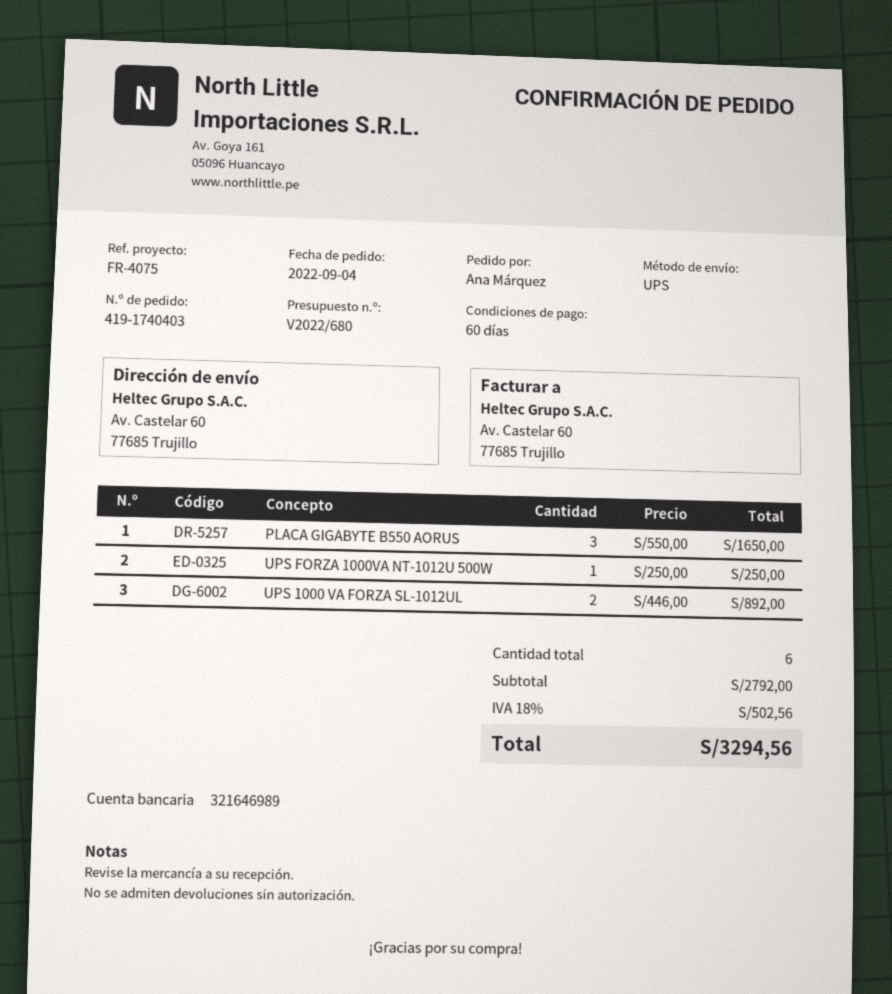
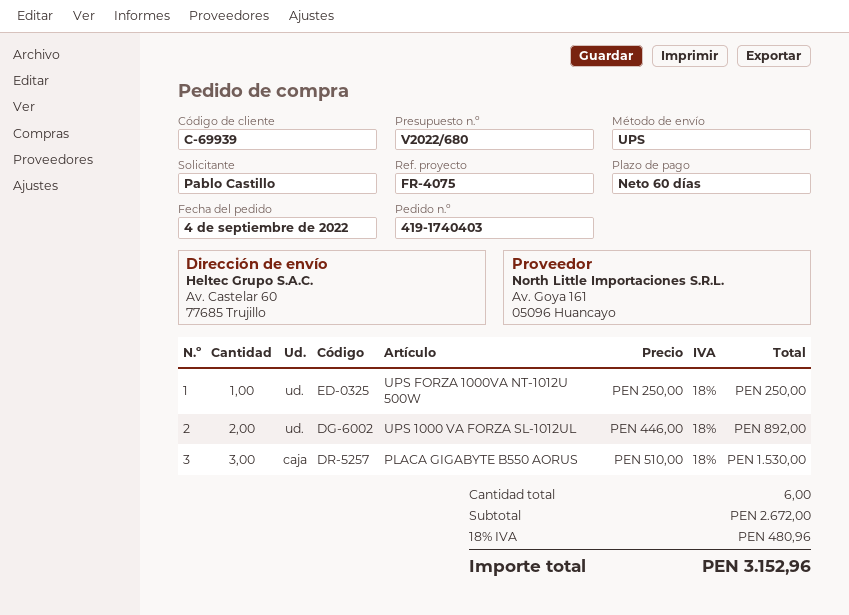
ordered by: Ana Márquez -> Pablo Castillo
PLACA GIGABYTE B550 AORUS: 3 x 550.00 = 1650.00 -> 3 x 510.00 = 1530.00
subtotal: 2792.00 -> 2672.00
tax: 18% = 502.56 -> 18% = 480.96
total: 3294.56 -> 3152.96

